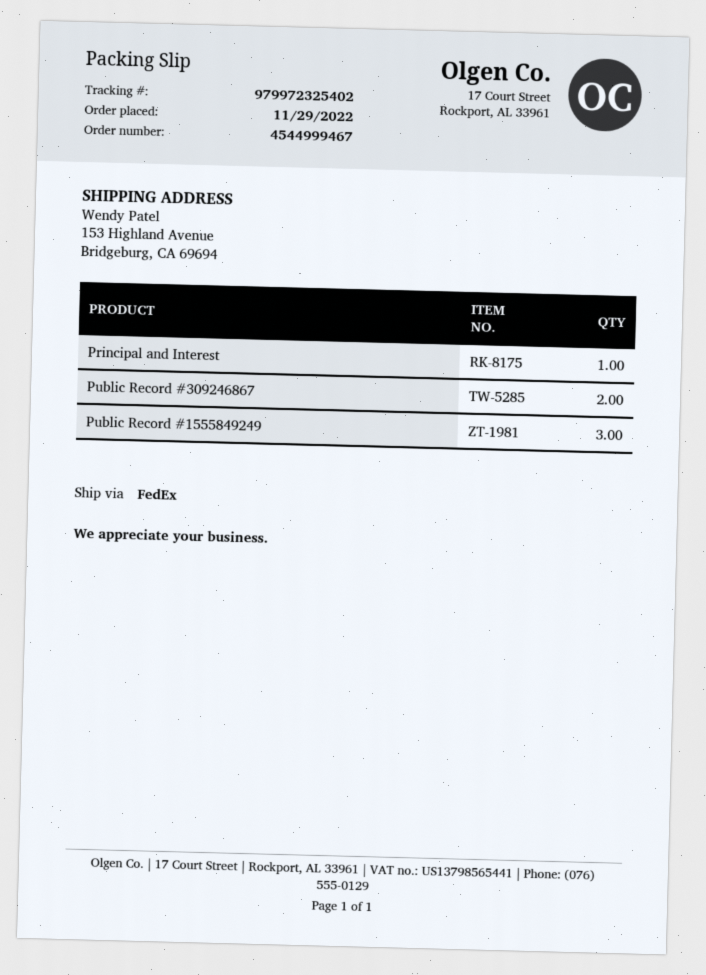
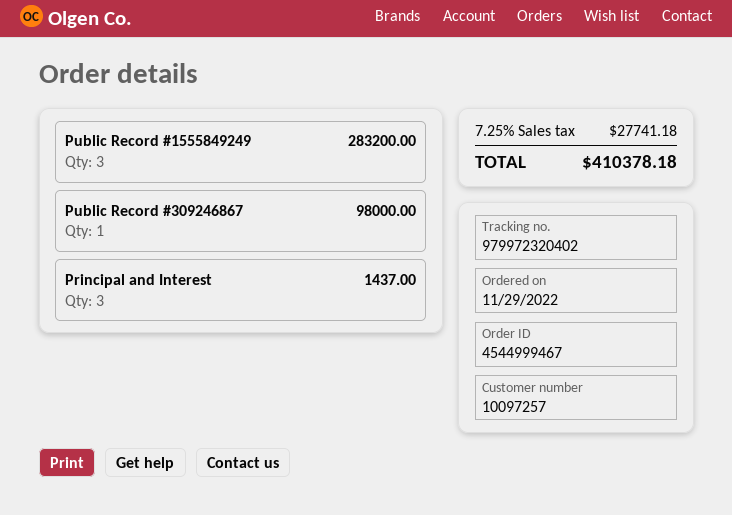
tracking number: 979972325402 -> 979972320402
Principal and Interest: 1 -> 3
Public Record #309246867: 2 -> 1

